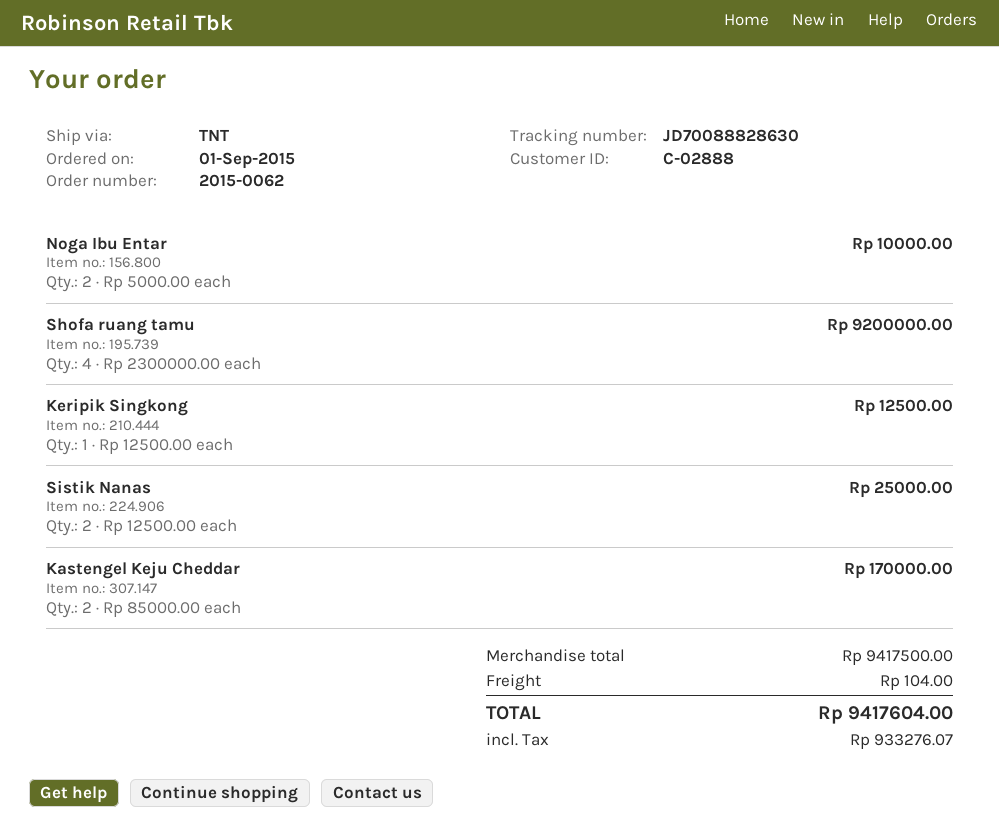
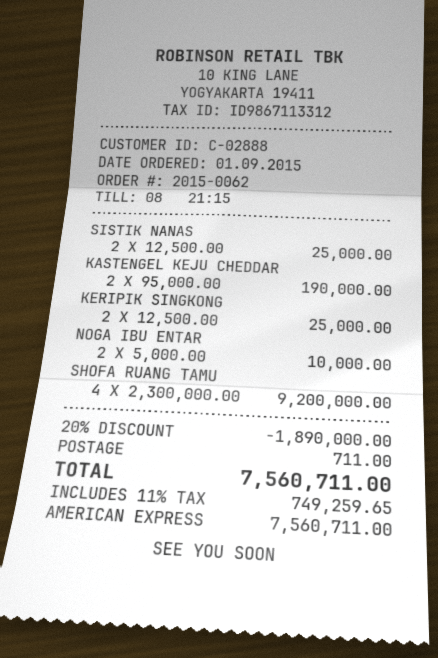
Keripik Singkong: 1 x 12500.00 = 12500.00 -> 2 x 12500.00 = 25000.00
Kastengel Keju Cheddar: 2 x 85000.00 = 170000.00 -> 2 x 95000.00 = 190000.00
discount: none -> 20% = 1890000.00
shipping: 104.00 -> 711.00
tax: 933276.07 -> 749259.65
total: 9417604.00 -> 7560711.00

